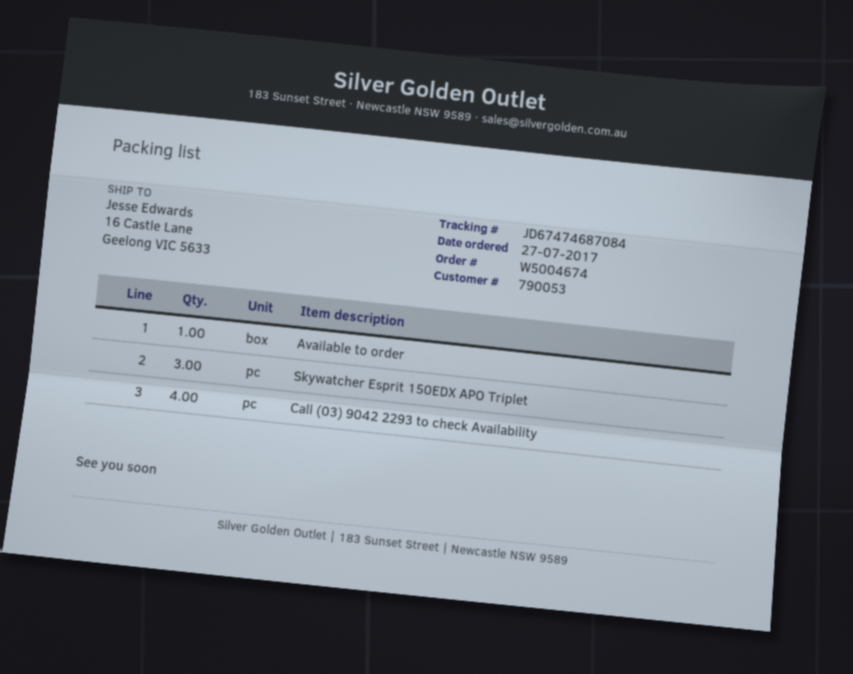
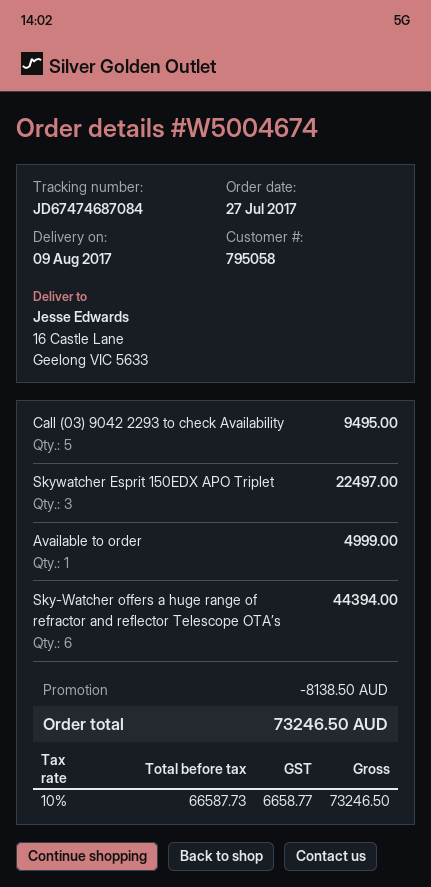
customer number: 790053 -> 795058
Call (03) 9042 2293 to check Availability: 4 -> 5
Sky-Watcher offers a huge range of refractor and reflector Telescope OTA’s: none -> 6

